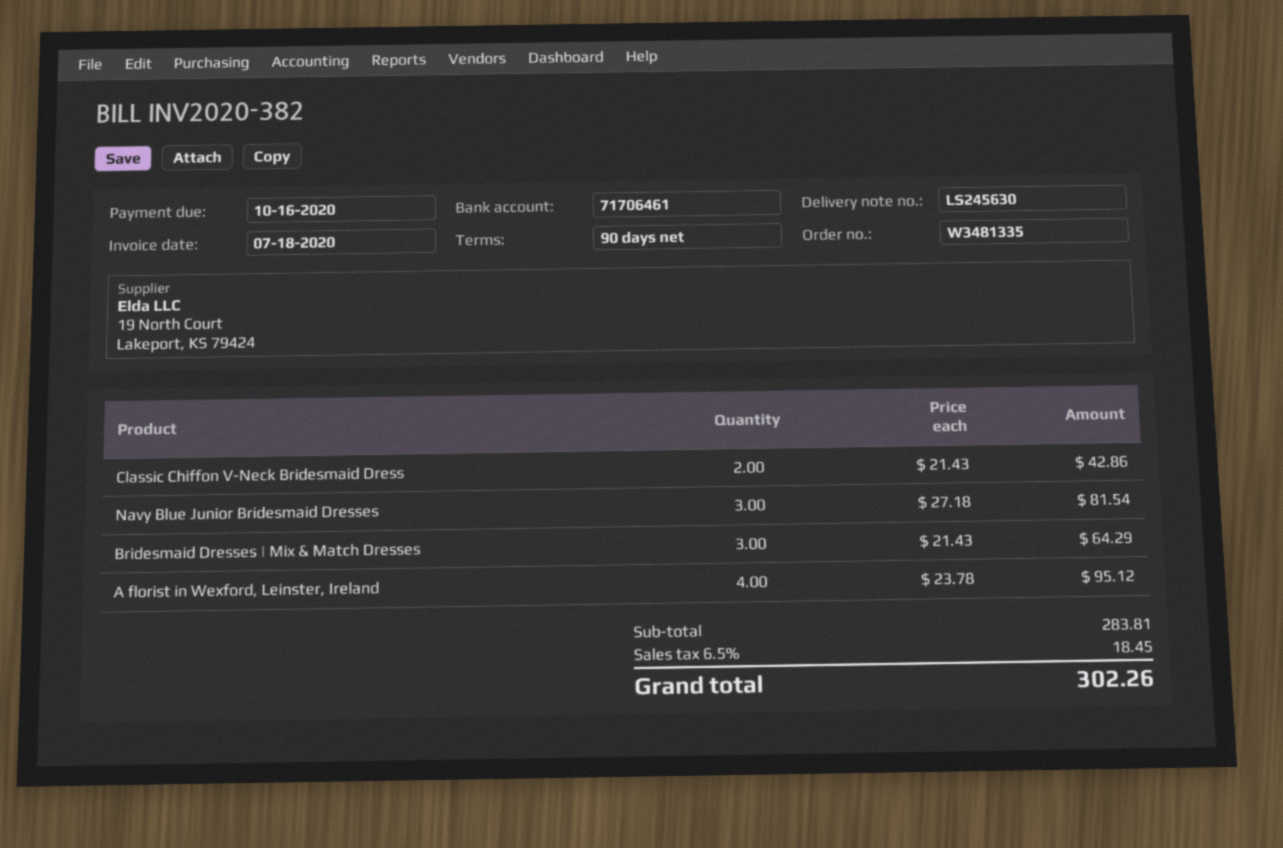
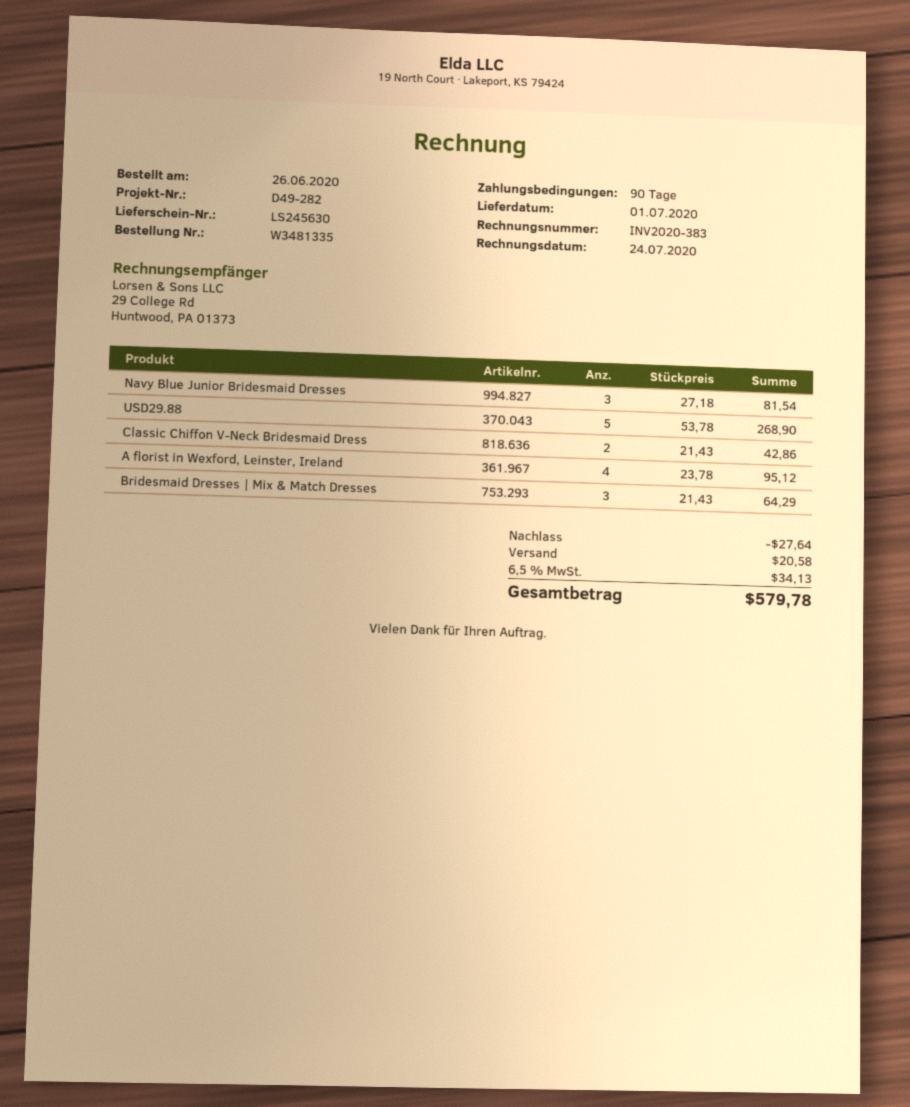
invoice number: INV2020-382 -> INV2020-383
invoice date: 2020-07-18 -> 2020-07-24
USD29.88: none -> 5 x 53.78 = 268.90
discount: none -> 27.64
shipping: none -> 20.58
tax: 6.5% = 18.45 -> 6.5% = 34.13
total: 302.26 -> 579.78

